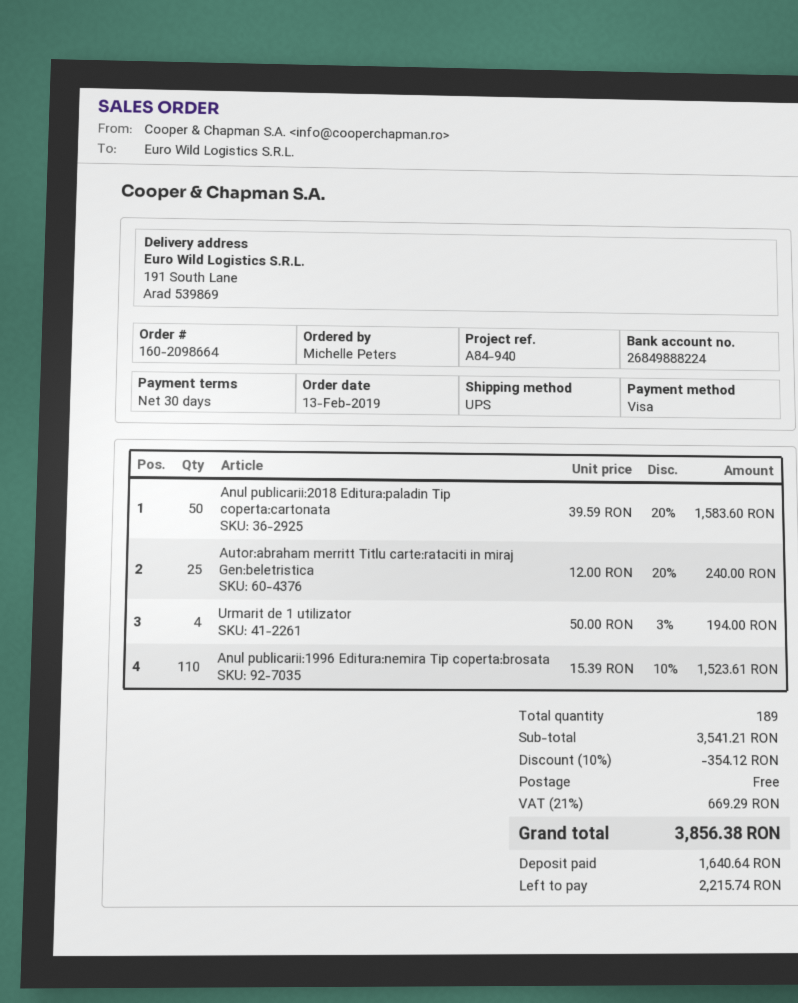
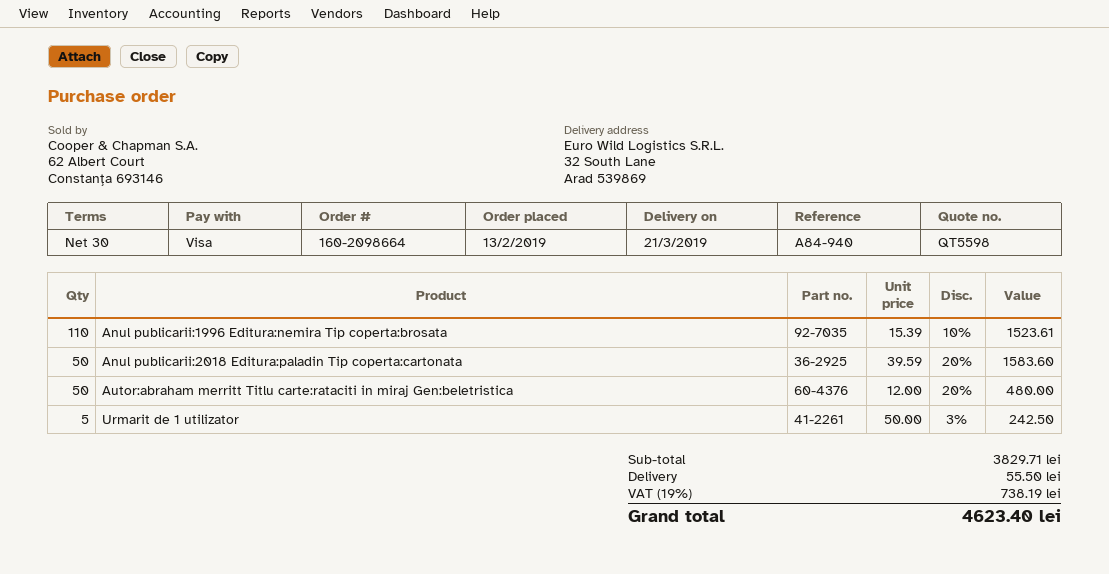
ship to: 191 South Lane, Arad 539869 -> 32 South Lane, Arad 539869
Autor:abraham merritt Titlu carte:rataciti in miraj Gen:beletristica: 25 x 12.00 - 20% = 240.00 -> 50 x 12.00 - 20% = 480.00
Urmarit de 1 utilizator: 4 x 50.00 - 3% = 194.00 -> 5 x 50.00 - 3% = 242.50
subtotal: 3541.21 -> 3829.71
discount: 10% = 354.12 -> none
shipping: 0.00 -> 55.50
tax: 21% = 669.29 -> 19% = 738.19
total: 3856.38 -> 4623.40

